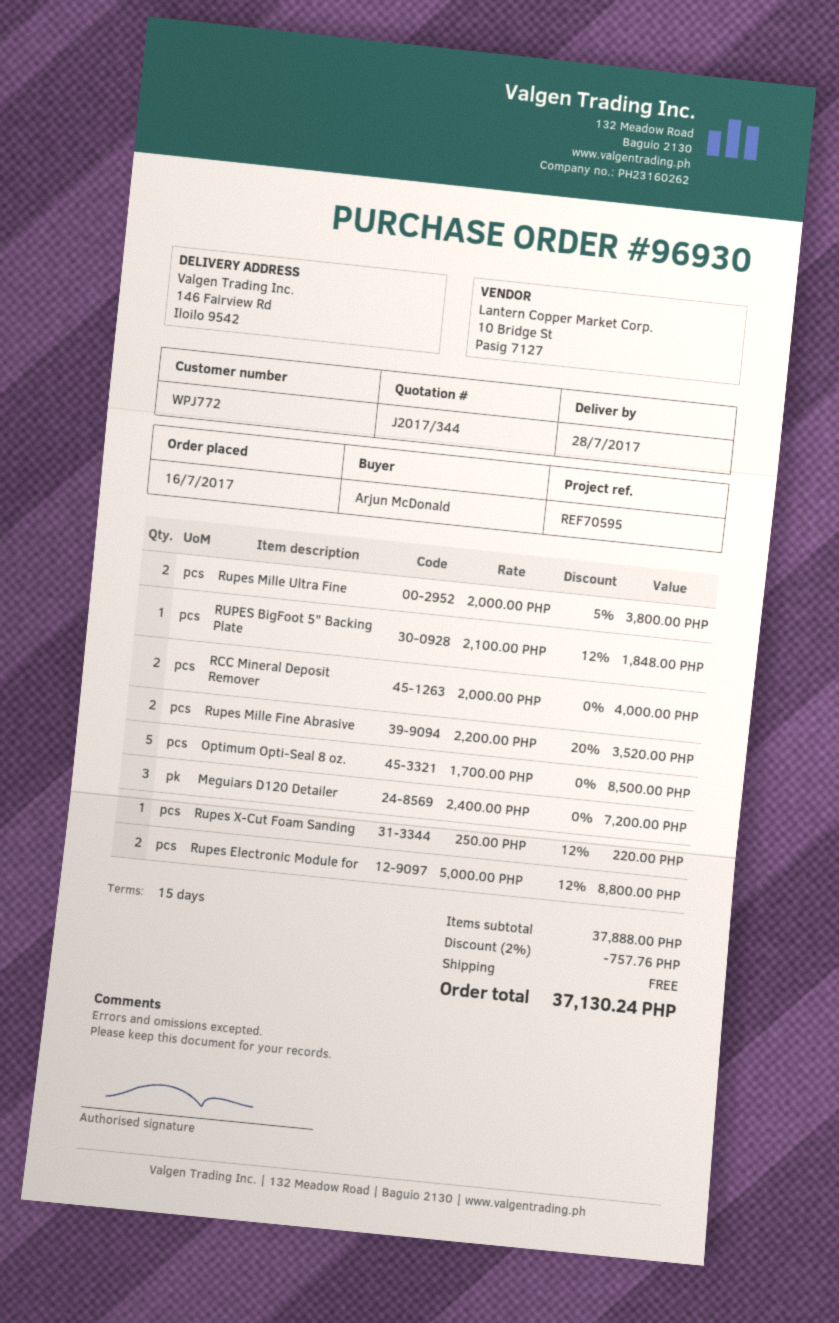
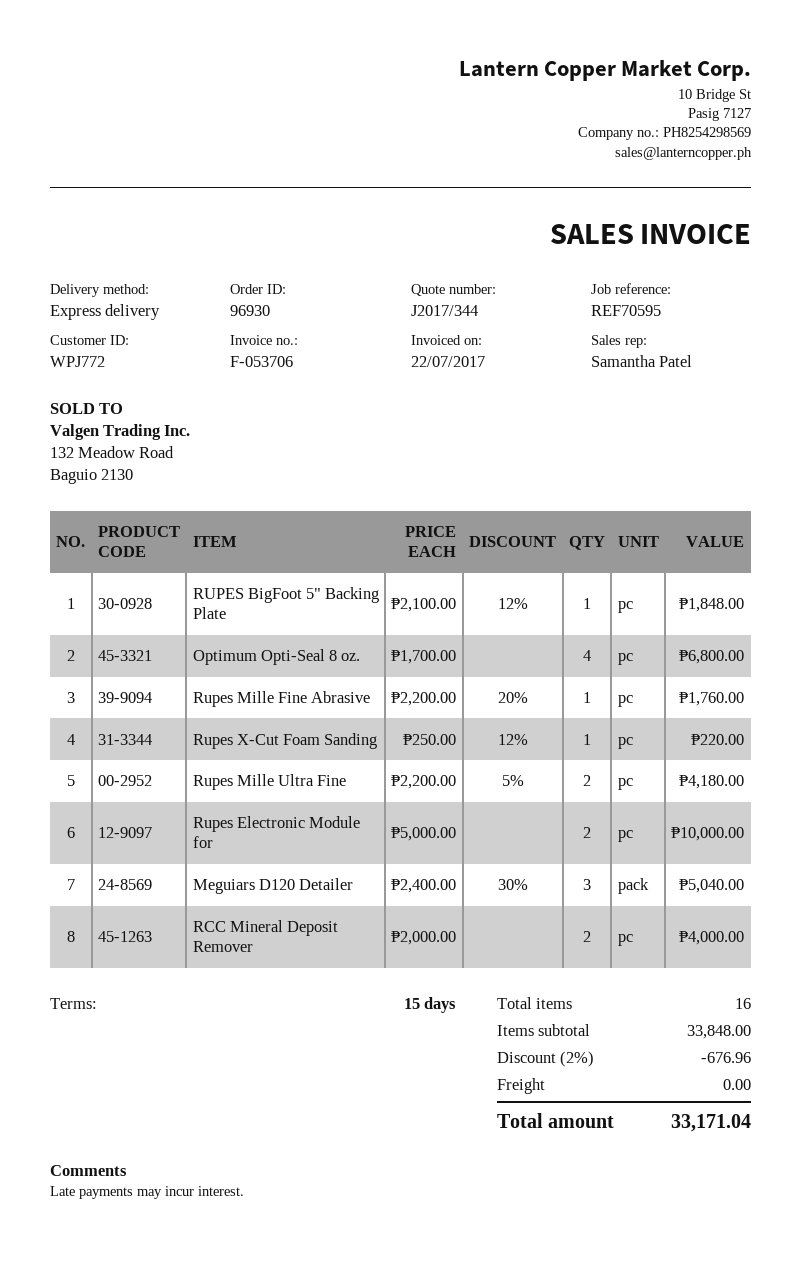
Rupes Mille Ultra Fine: 2 x 2000.00 - 5% = 3800.00 -> 2 x 2200.00 - 5% = 4180.00
Rupes Mille Fine Abrasive: 2 x 2200.00 - 20% = 3520.00 -> 1 x 2200.00 - 20% = 1760.00
Optimum Opti-Seal 8 oz.: 5 x 1700.00 = 8500.00 -> 4 x 1700.00 = 6800.00
Meguiars D120 Detailer: 3 x 2400.00 = 7200.00 -> 3 x 2400.00 - 30% = 5040.00
Rupes Electronic Module for: 2 x 5000.00 - 12% = 8800.00 -> 2 x 5000.00 = 10000.00
subtotal: 37888.00 -> 33848.00
discount: 2% = 757.76 -> 2% = 676.96
total: 37130.24 -> 33171.04

